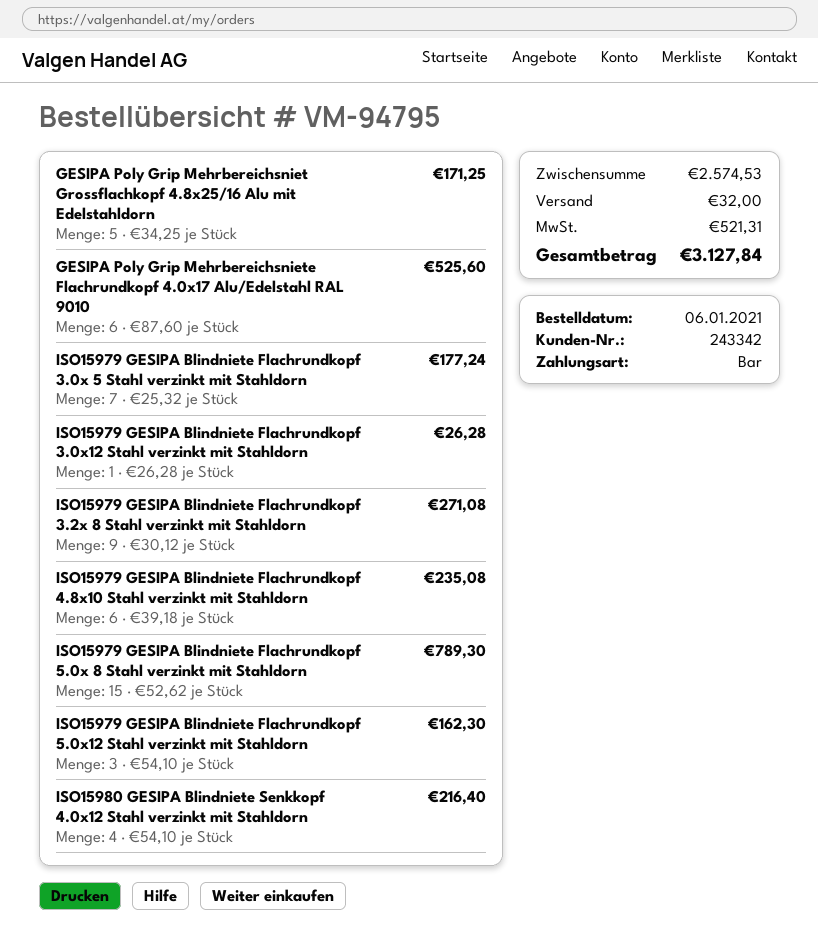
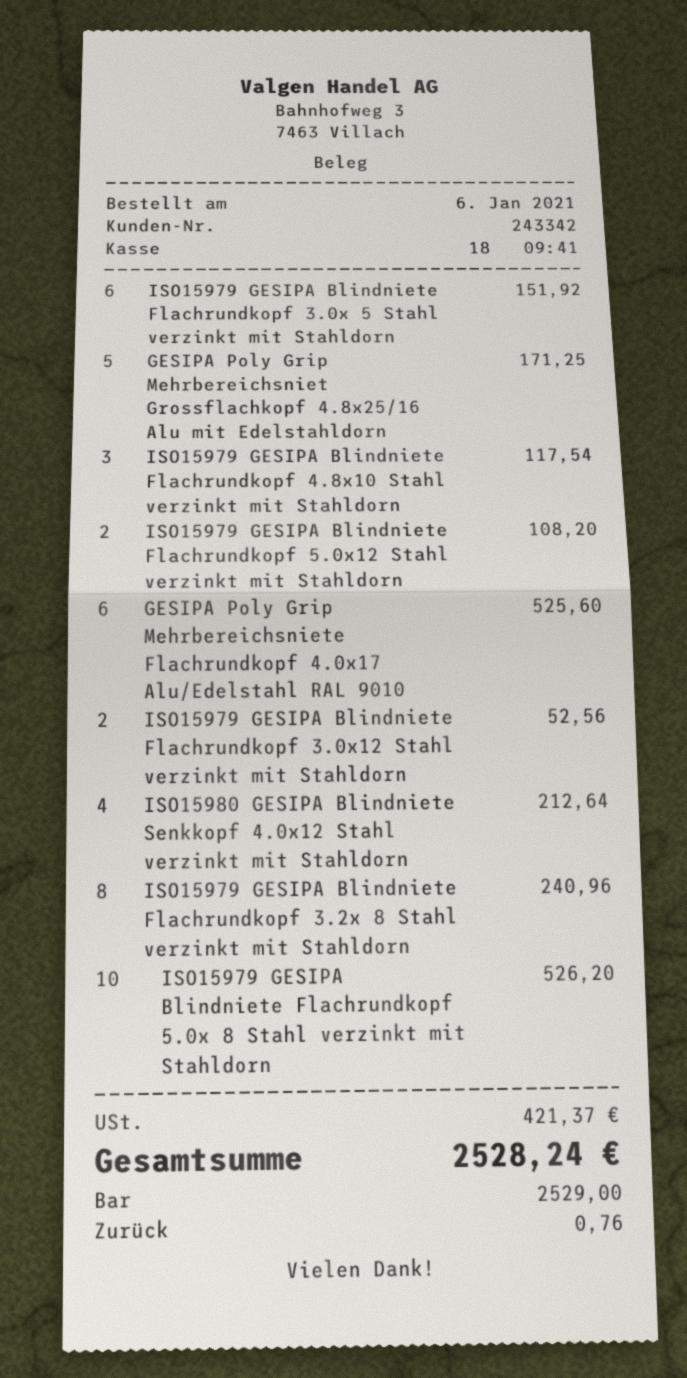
ISO15979 GESIPA Blindniete Flachrundkopf 3.0x 5 Stahl verzinkt mit Stahldorn: 7 for 177.24 -> 6 for 151.92
ISO15979 GESIPA Blindniete Flachrundkopf 3.0x12 Stahl verzinkt mit Stahldorn: 1 for 26.28 -> 2 for 52.56
ISO15979 GESIPA Blindniete Flachrundkopf 3.2x 8 Stahl verzinkt mit Stahldorn: 9 for 271.08 -> 8 for 240.96
ISO15979 GESIPA Blindniete Flachrundkopf 4.8x10 Stahl verzinkt mit Stahldorn: 6 for 235.08 -> 3 for 117.54
ISO15979 GESIPA Blindniete Flachrundkopf 5.0x 8 Stahl verzinkt mit Stahldorn: 15 for 789.30 -> 10 for 526.20
ISO15979 GESIPA Blindniete Flachrundkopf 5.0x12 Stahl verzinkt mit Stahldorn: 3 for 162.30 -> 2 for 108.20
ISO15980 GESIPA Blindniete Senkkopf 4.0x12 Stahl verzinkt mit Stahldorn: 4 for 216.40 -> 4 for 212.64
shipping: 32.00 -> none
tax: 521.31 -> 421.37
total: 3127.84 -> 2528.24

